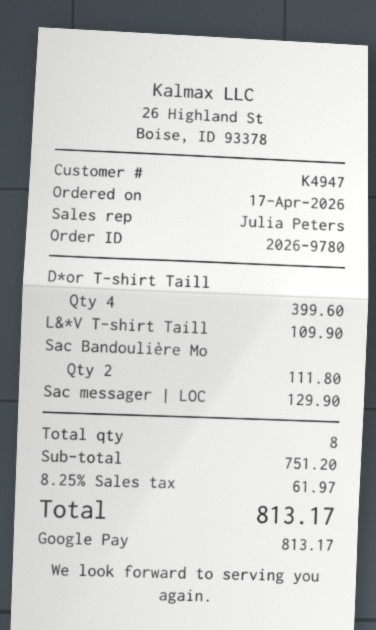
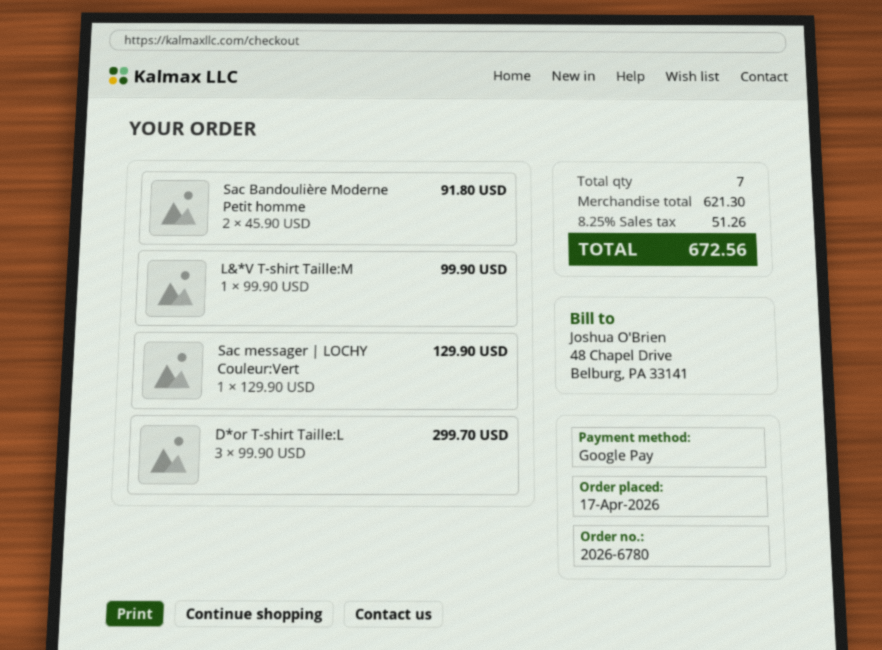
order number: 2026-9780 -> 2026-6780
D*or T-shirt Taill: 4 for 399.60 -> 3 for 299.70
L&*V T-shirt Taill: 1 for 109.90 -> 1 for 99.90
Sac Bandoulière Mo: 2 for 111.80 -> 2 for 91.80
total quantity: 8 -> 7
subtotal: 751.20 -> 621.30
tax: 8.25% = 61.97 -> 8.25% = 51.26
total: 813.17 -> 672.56

